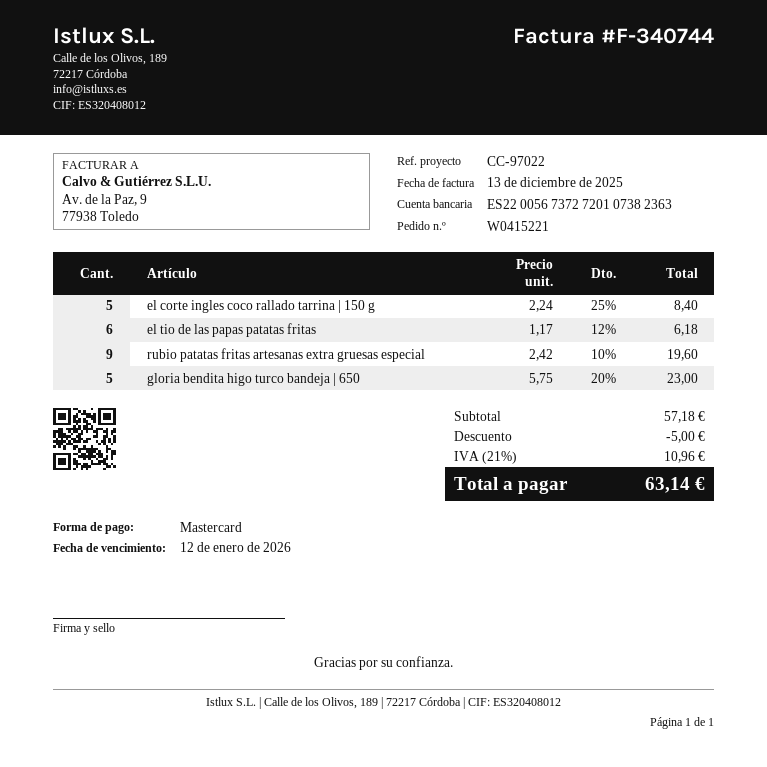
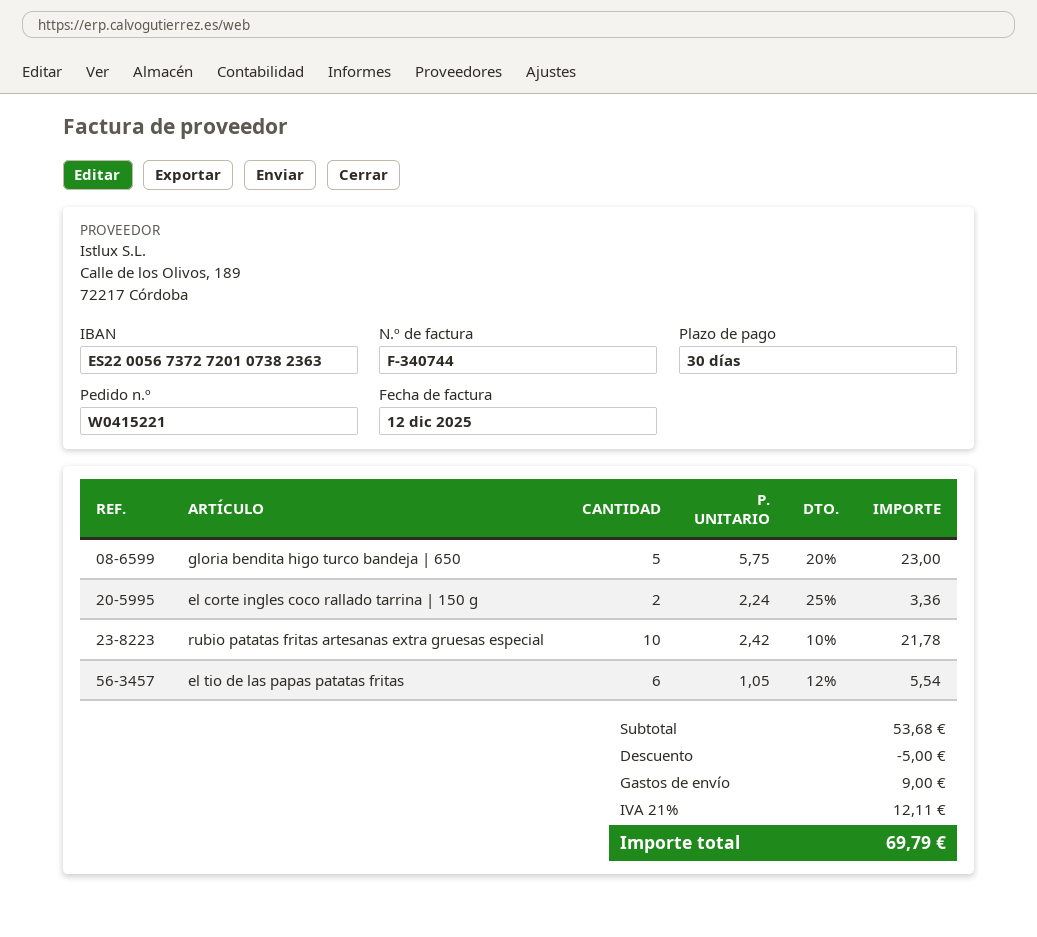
invoice date: 2025-12-13 -> 2025-12-12
el corte ingles coco rallado tarrina | 150 g: 5 x 2.24 - 25% = 8.40 -> 2 x 2.24 - 25% = 3.36
el tio de las papas patatas fritas: 6 x 1.17 - 12% = 6.18 -> 6 x 1.05 - 12% = 5.54
rubio patatas fritas artesanas extra gruesas especial: 9 x 2.42 - 10% = 19.60 -> 10 x 2.42 - 10% = 21.78
subtotal: 57.18 -> 53.68
shipping: none -> 9.00
tax: 21% = 10.96 -> 21% = 12.11
total: 63.14 -> 69.79

